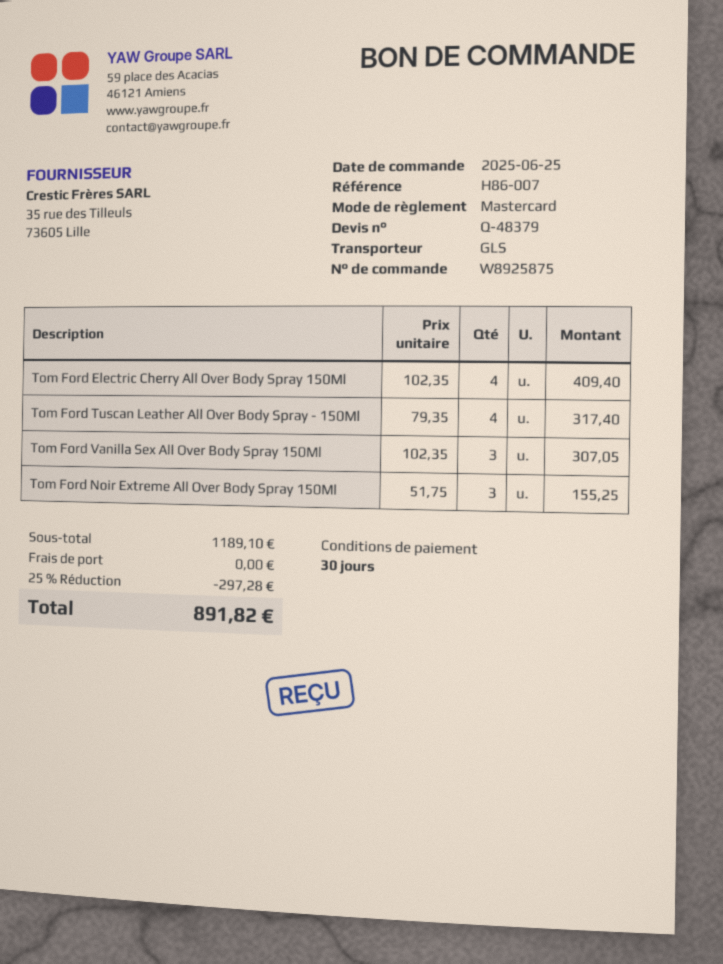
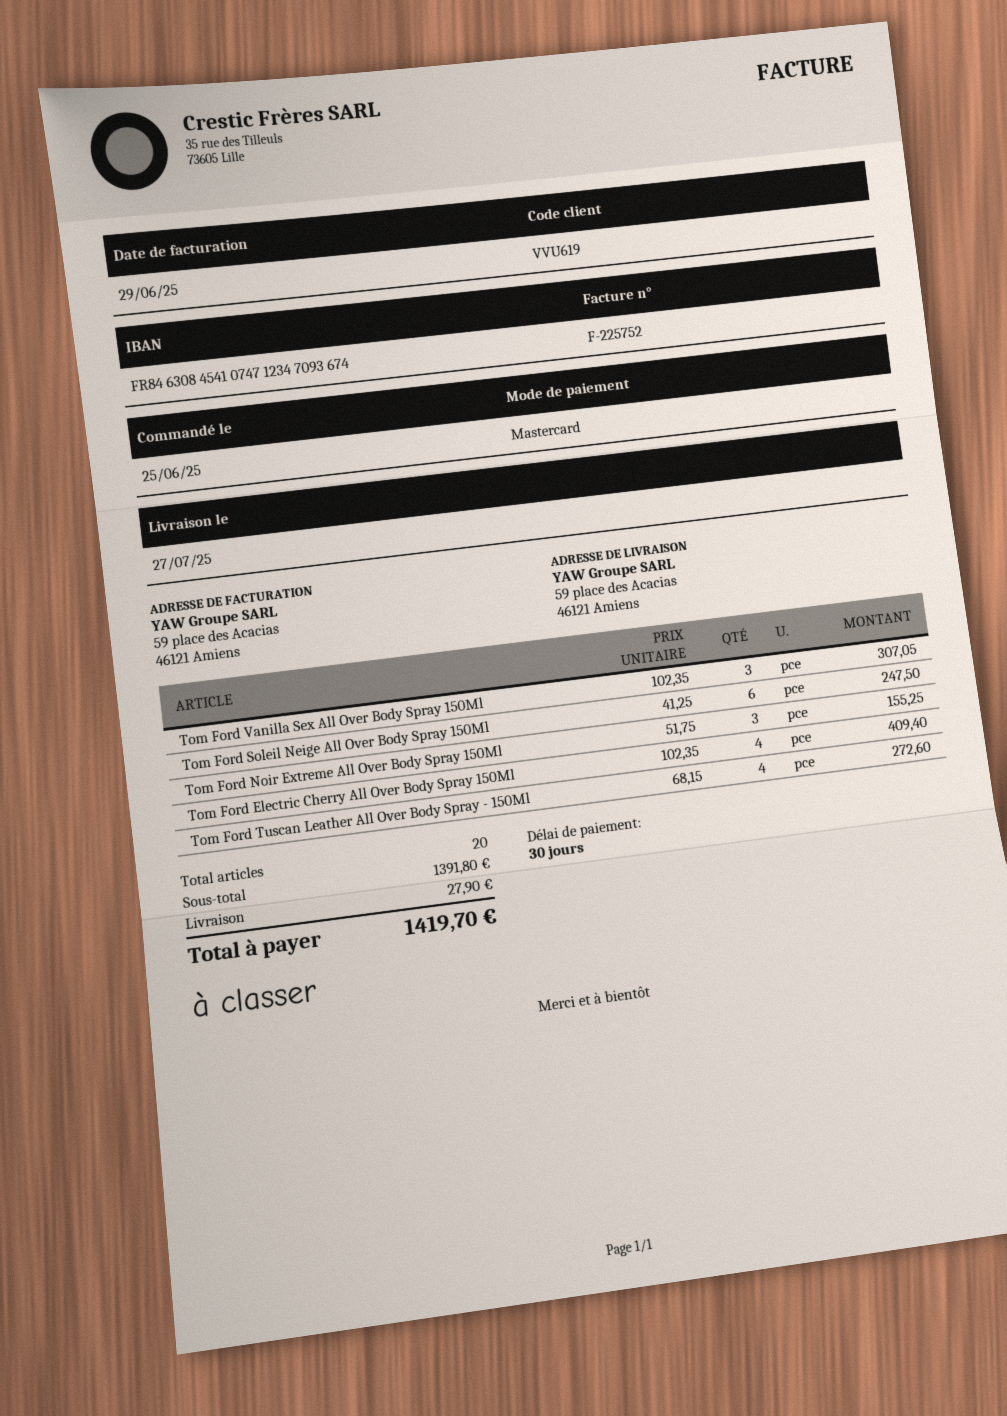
Tom Ford Tuscan Leather All Over Body Spray - 150Ml: 4 x 79.35 = 317.40 -> 4 x 68.15 = 272.60
Tom Ford Soleil Neige All Over Body Spray 150Ml: none -> 6 x 41.25 = 247.50
subtotal: 1189.10 -> 1391.80
discount: 25% = 297.28 -> none
shipping: 0.00 -> 27.90
total: 891.82 -> 1419.70

